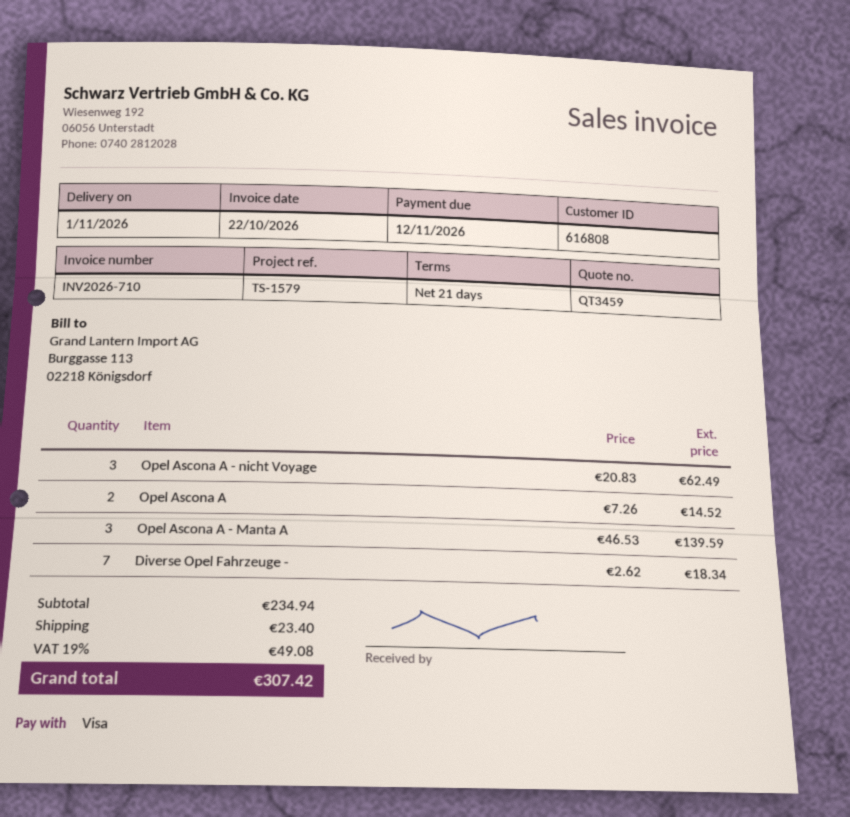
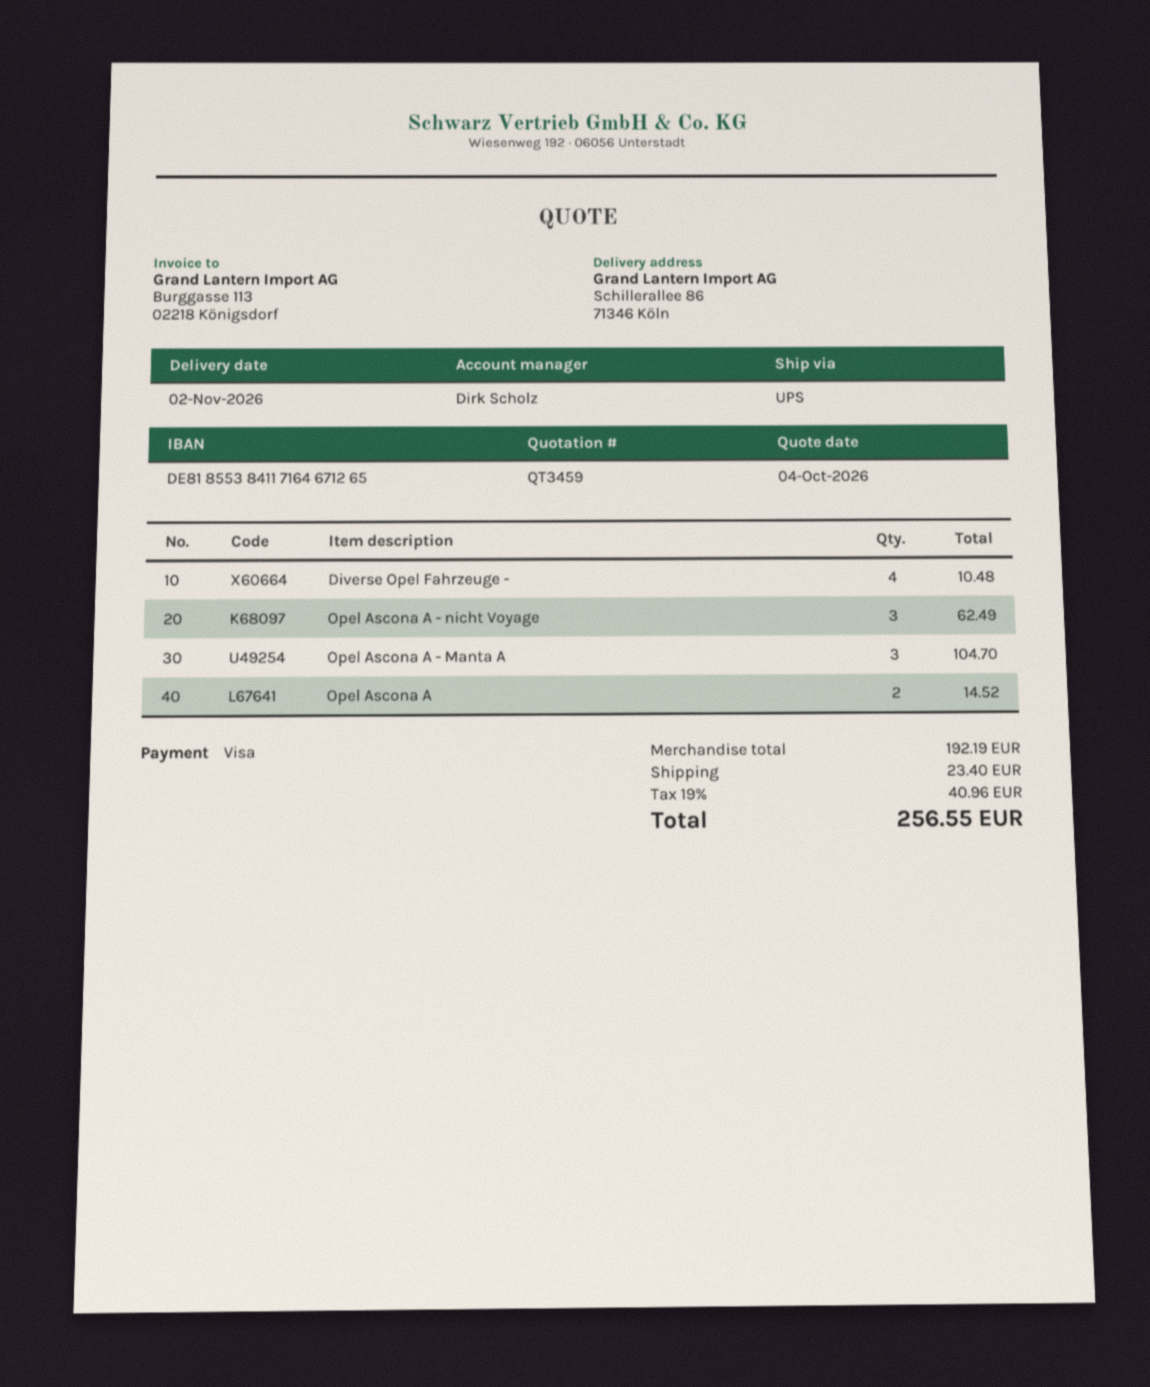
delivery date: 2026-11-01 -> 2026-11-02
Opel Ascona A - Manta A: 3 for 139.59 -> 3 for 104.70
Diverse Opel Fahrzeuge -: 7 for 18.34 -> 4 for 10.48
subtotal: 234.94 -> 192.19
tax: 19% = 49.08 -> 19% = 40.96
total: 307.42 -> 256.55

